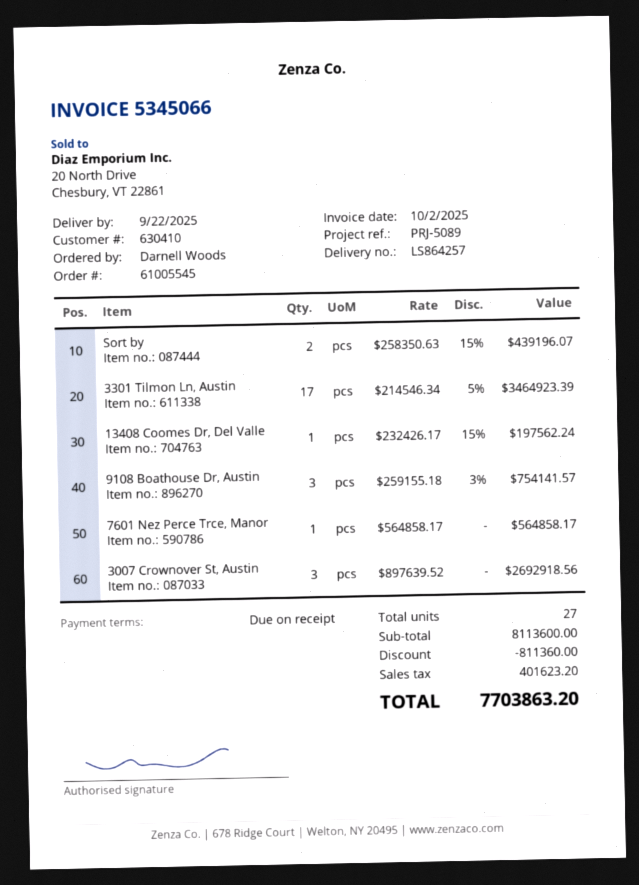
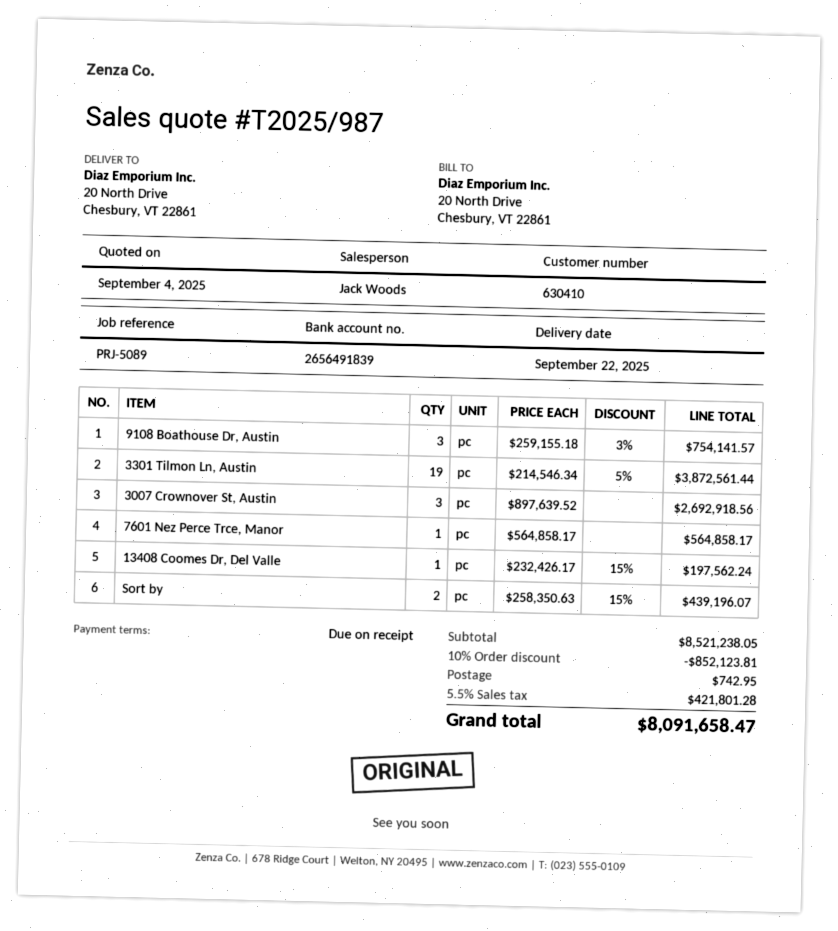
3301 Tilmon Ln, Austin: 17 x 214546.34 - 5% = 3464923.39 -> 19 x 214546.34 - 5% = 3872561.44
subtotal: 8113600.00 -> 8521238.05
discount: 811360.00 -> 852123.81
shipping: none -> 742.95
tax: 401623.20 -> 421801.28
total: 7703863.20 -> 8091658.47

